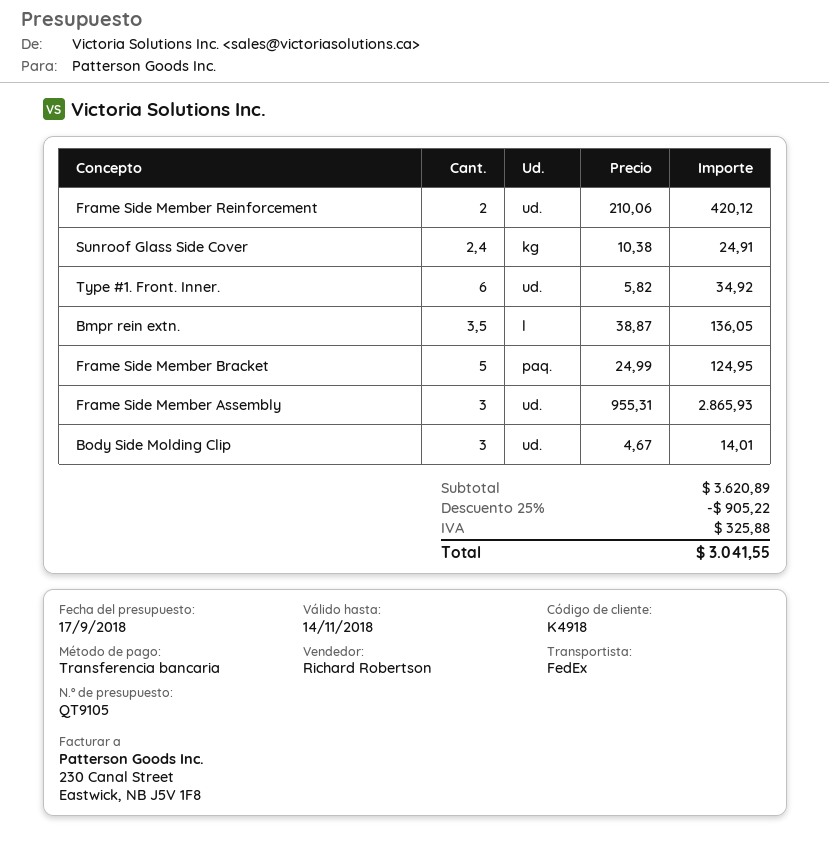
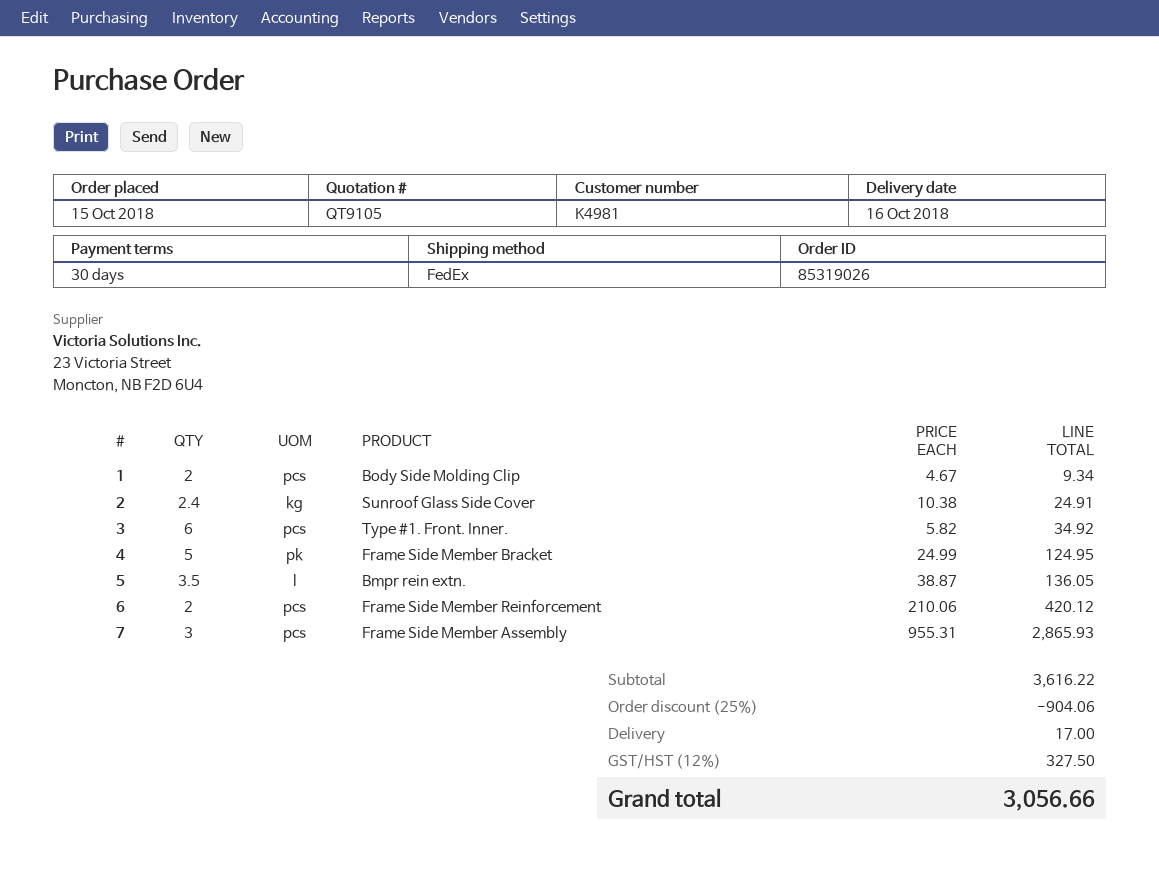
customer number: K4918 -> K4981
Body Side Molding Clip: 3 x 4.67 = 14.01 -> 2 x 4.67 = 9.34
subtotal: 3620.89 -> 3616.22
discount: 25% = 905.22 -> 25% = 904.06
shipping: none -> 17.00
tax: 325.88 -> 327.50
total: 3041.55 -> 3056.66

